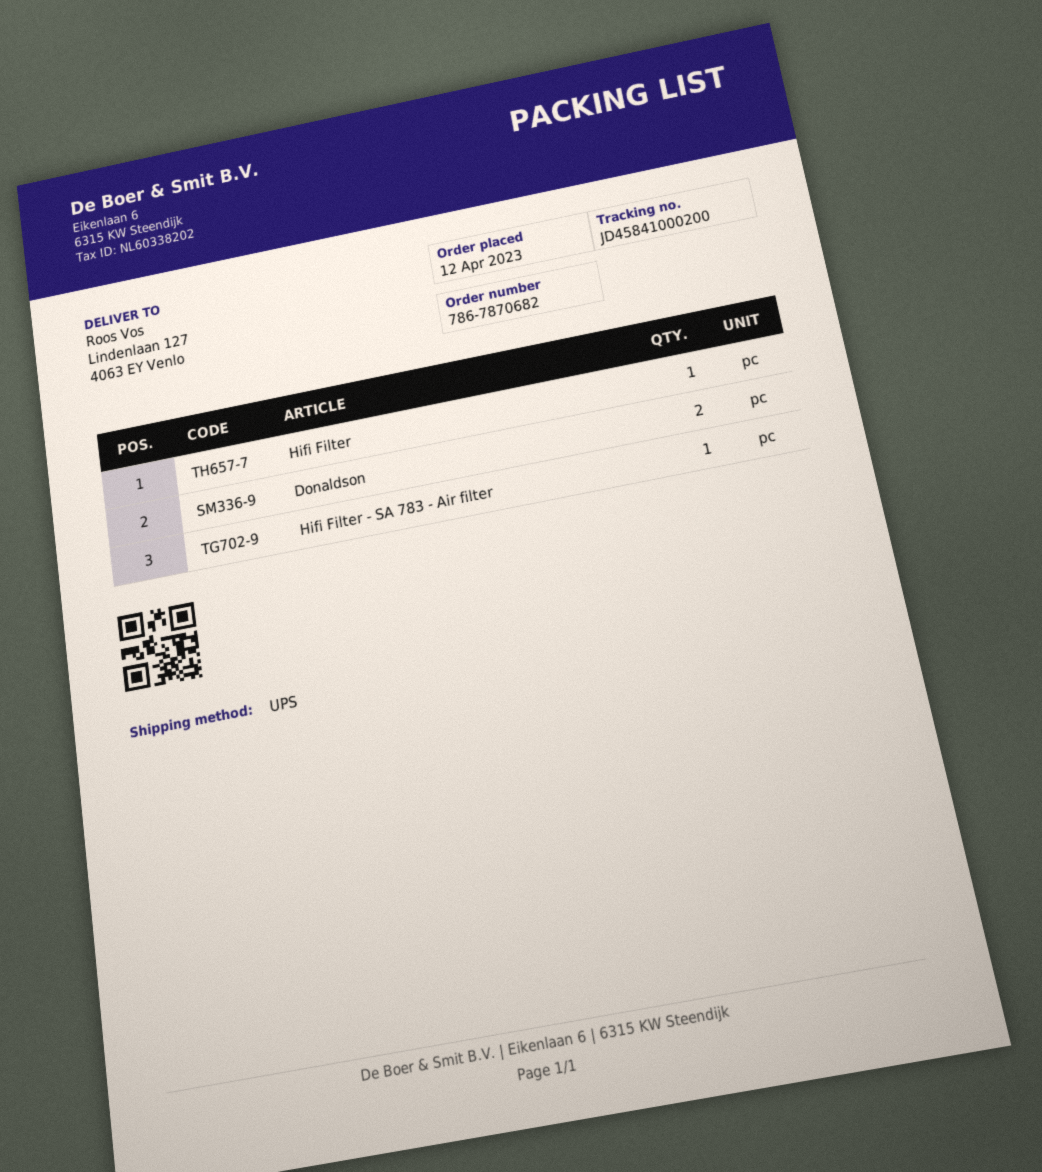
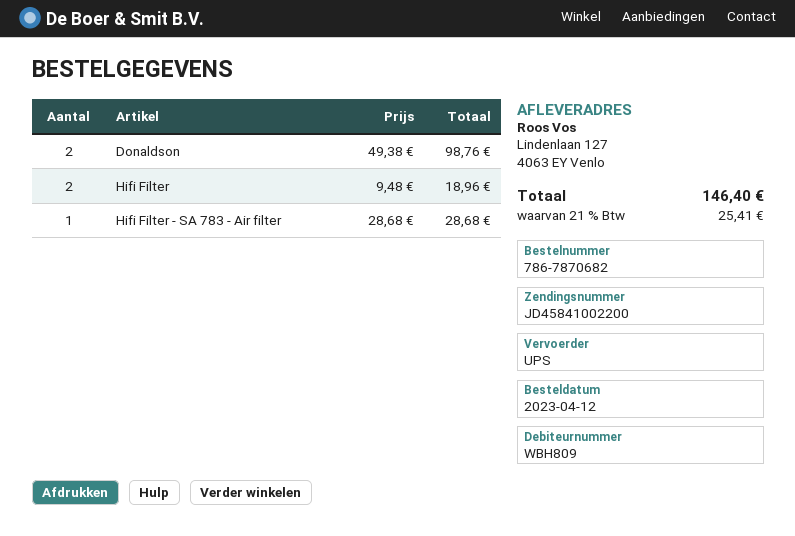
tracking number: JD45841000200 -> JD45841002200
Hifi Filter: 1 -> 2

